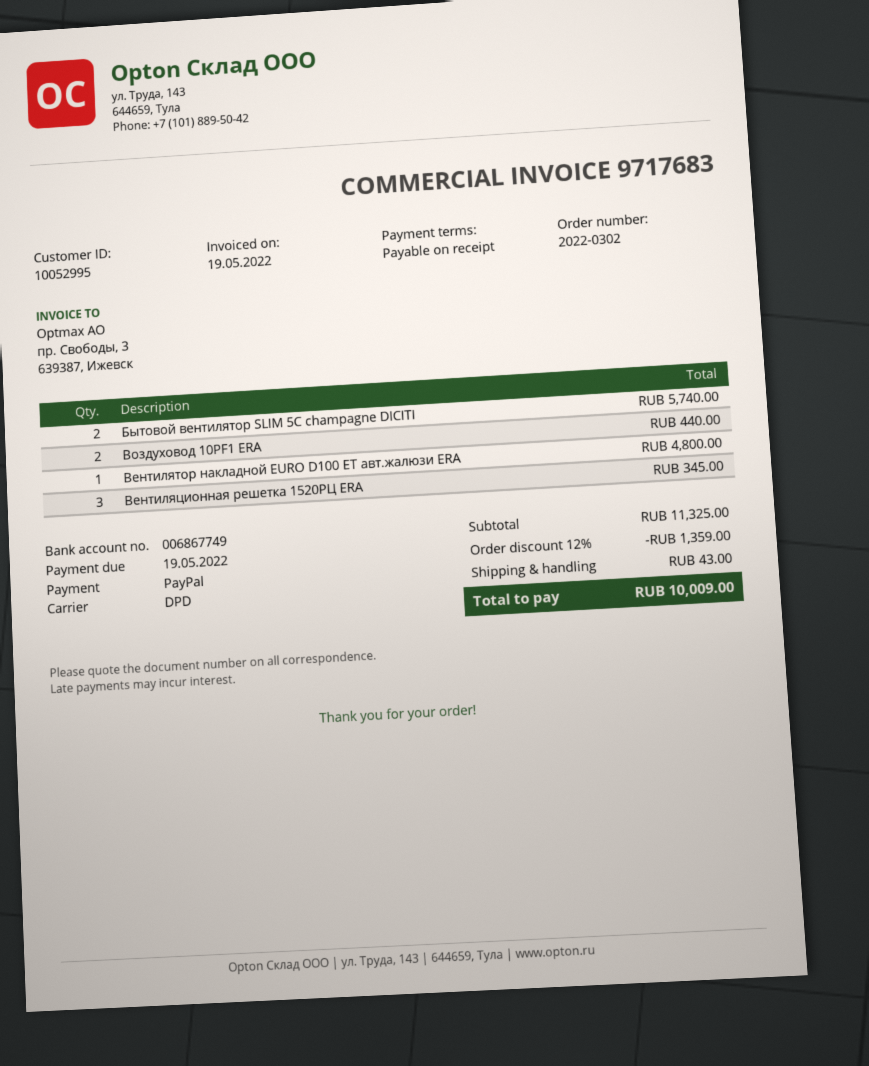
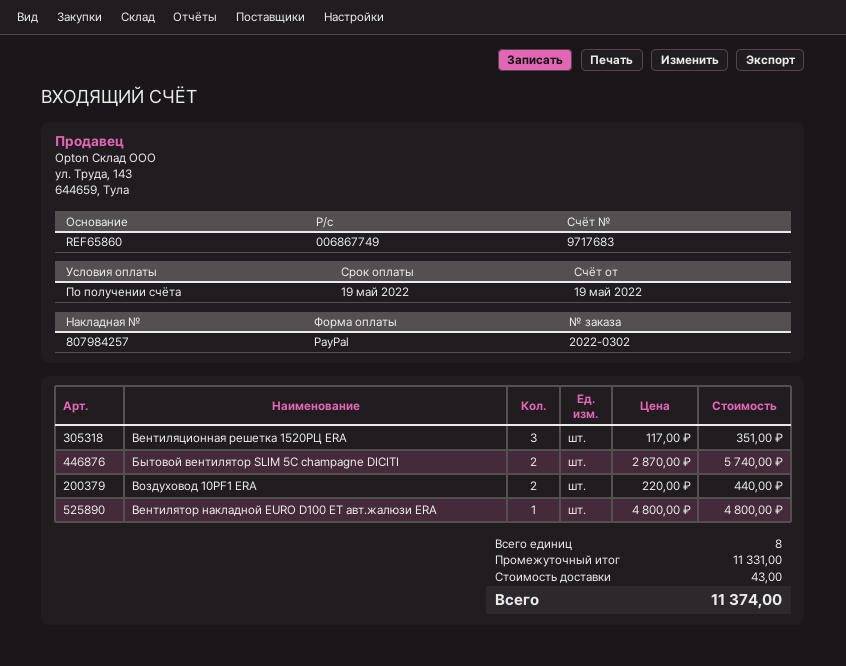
Вентиляционная решетка 1520РЦ ERA: 3 for 345.00 -> 3 for 351.00
subtotal: 11325.00 -> 11331.00
discount: 12% = 1359.00 -> none
total: 10009.00 -> 11374.00

